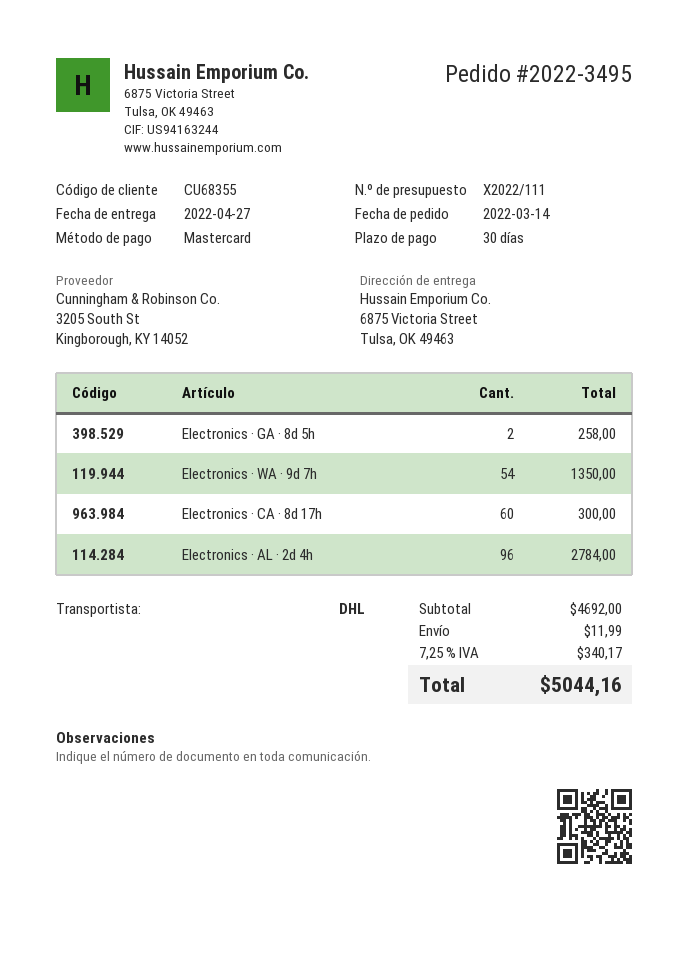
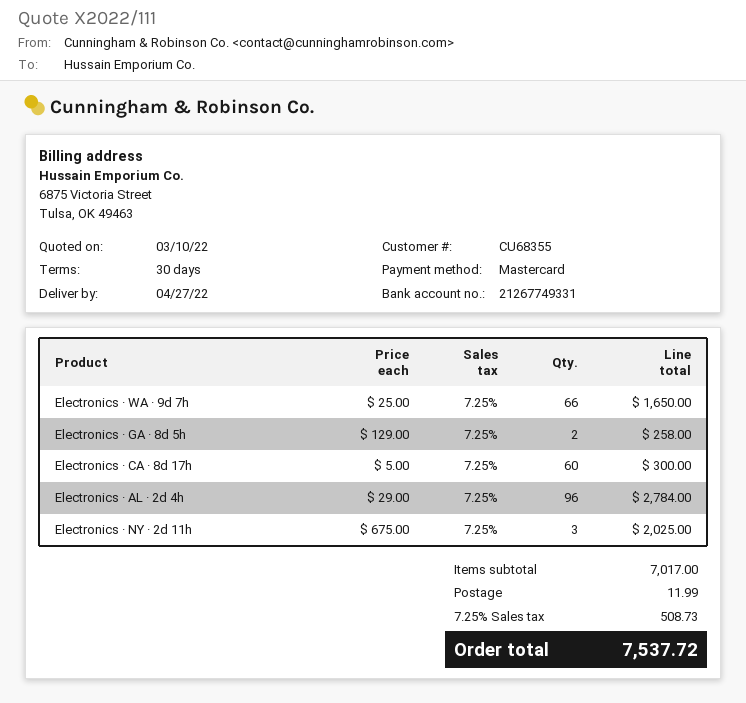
Electronics · WA · 9d 7h: 54 for 1350.00 -> 66 for 1650.00
Electronics · NY · 2d 11h: none -> 3 for 2025.00
subtotal: 4692.00 -> 7017.00
tax: 7.25% = 340.17 -> 7.25% = 508.73
total: 5044.16 -> 7537.72

